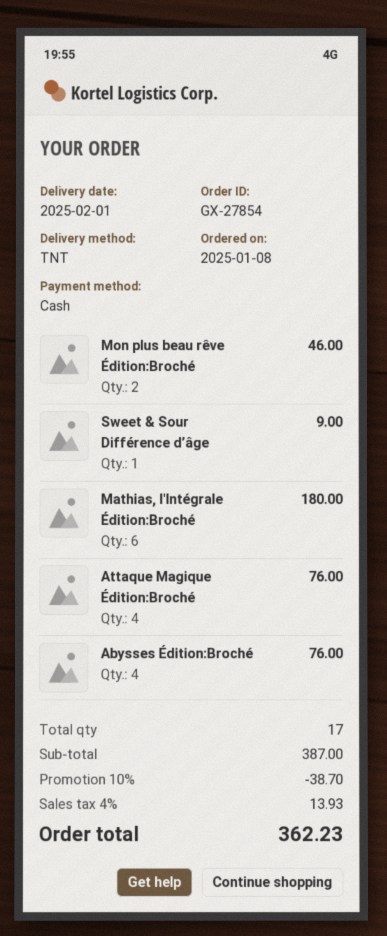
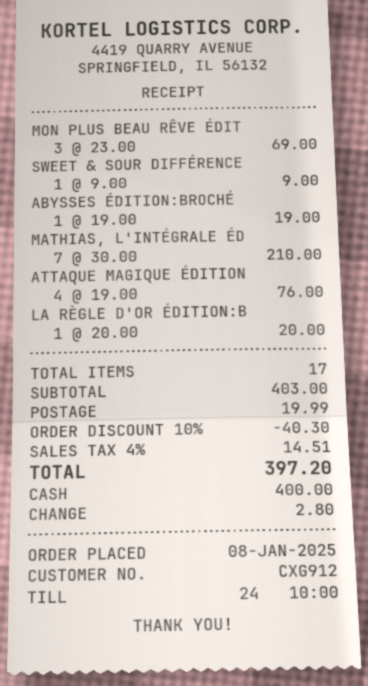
Mon plus beau rêve Édition:Broché: 2 for 46.00 -> 3 for 69.00
Mathias, l'Intégrale Édition:Broché: 6 for 180.00 -> 7 for 210.00
Abysses Édition:Broché: 4 for 76.00 -> 1 for 19.00
LA RÈGLE D'OR ÉDITION:B: none -> 1 for 20.00
subtotal: 387.00 -> 403.00
discount: 10% = 38.70 -> 10% = 40.30
shipping: none -> 19.99
tax: 4% = 13.93 -> 4% = 14.51
total: 362.23 -> 397.20

